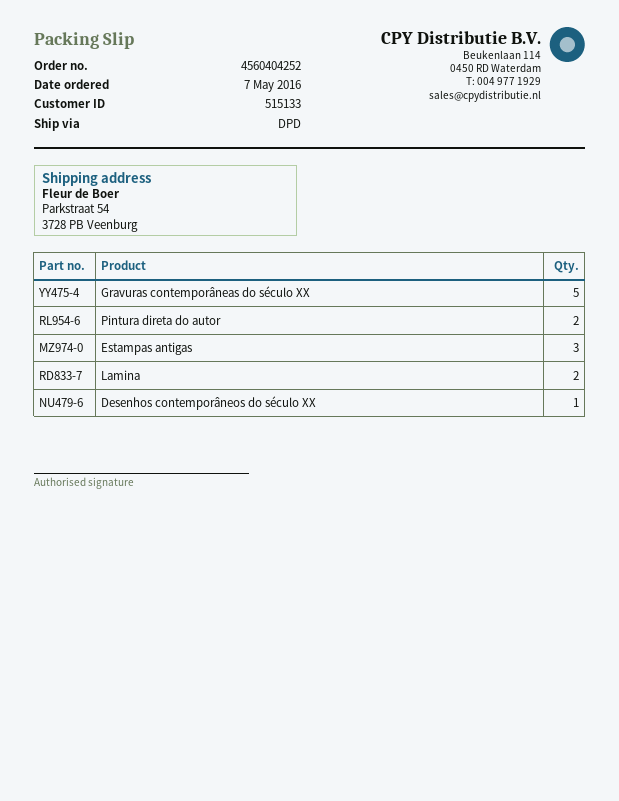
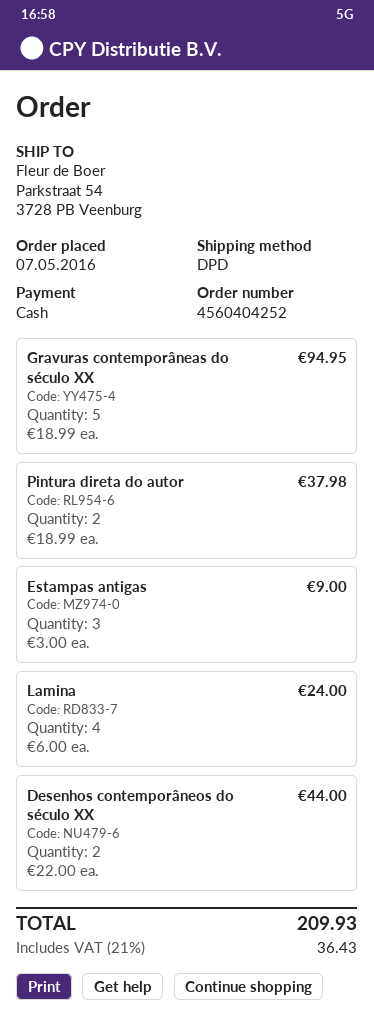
Lamina: 2 -> 4
Desenhos contemporâneos do século XX: 1 -> 2

